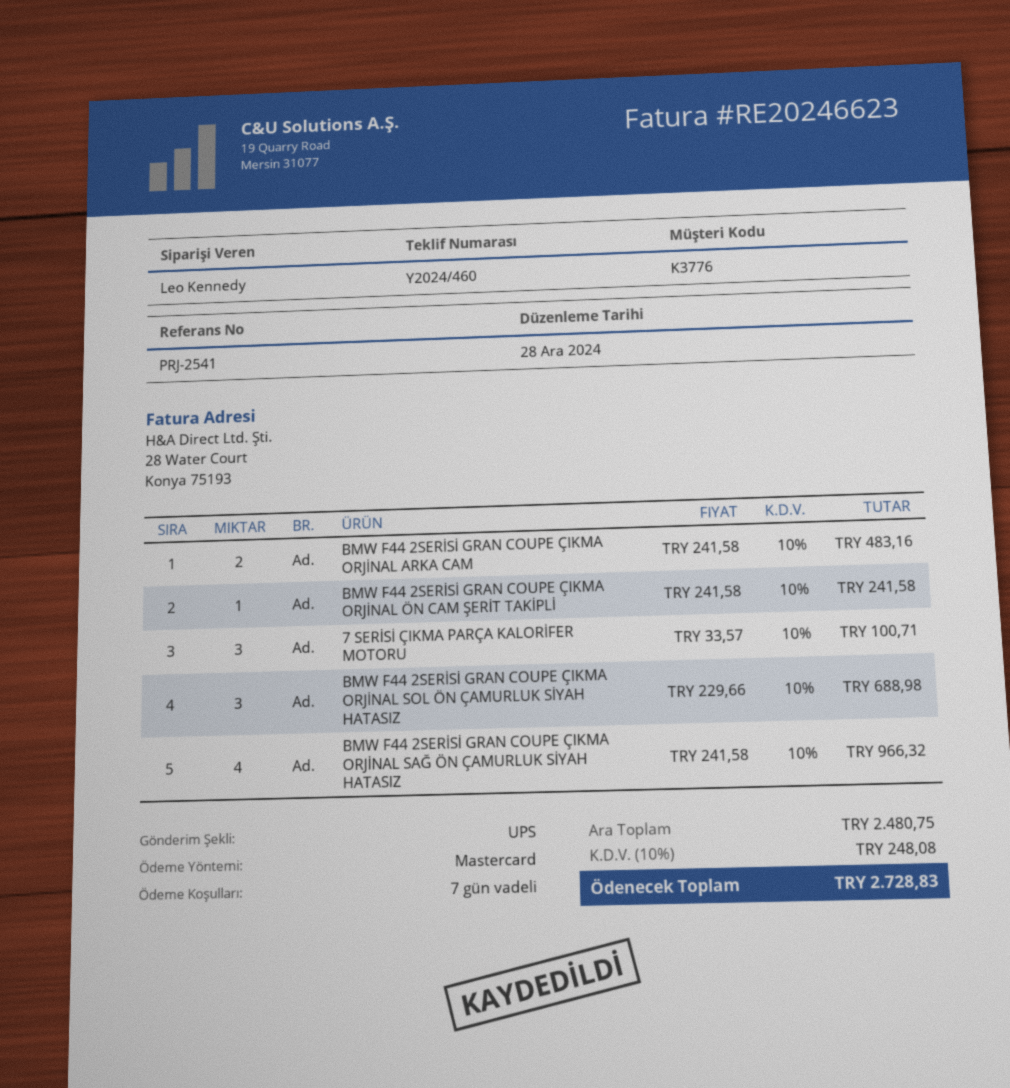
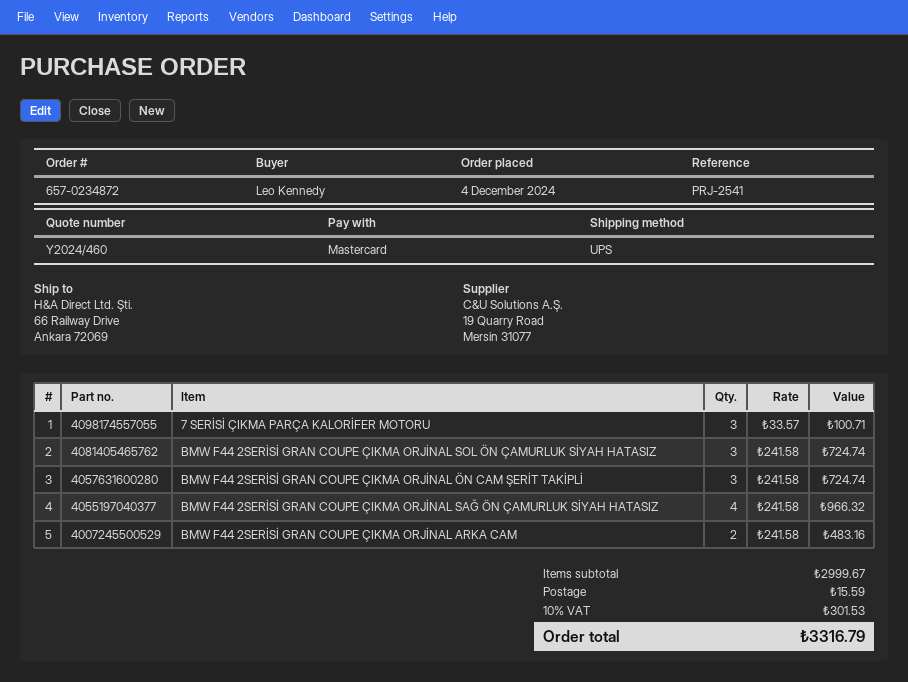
BMW F44 2SERİSİ GRAN COUPE ÇIKMA ORJİNAL ÖN CAM ŞERİT TAKİPLİ: 1 x 241.58 = 241.58 -> 3 x 241.58 = 724.74
BMW F44 2SERİSİ GRAN COUPE ÇIKMA ORJİNAL SOL ÖN ÇAMURLUK SİYAH HATASIZ: 3 x 229.66 = 688.98 -> 3 x 241.58 = 724.74
subtotal: 2480.75 -> 2999.67
shipping: none -> 15.59
tax: 10% = 248.08 -> 10% = 301.53
total: 2728.83 -> 3316.79

